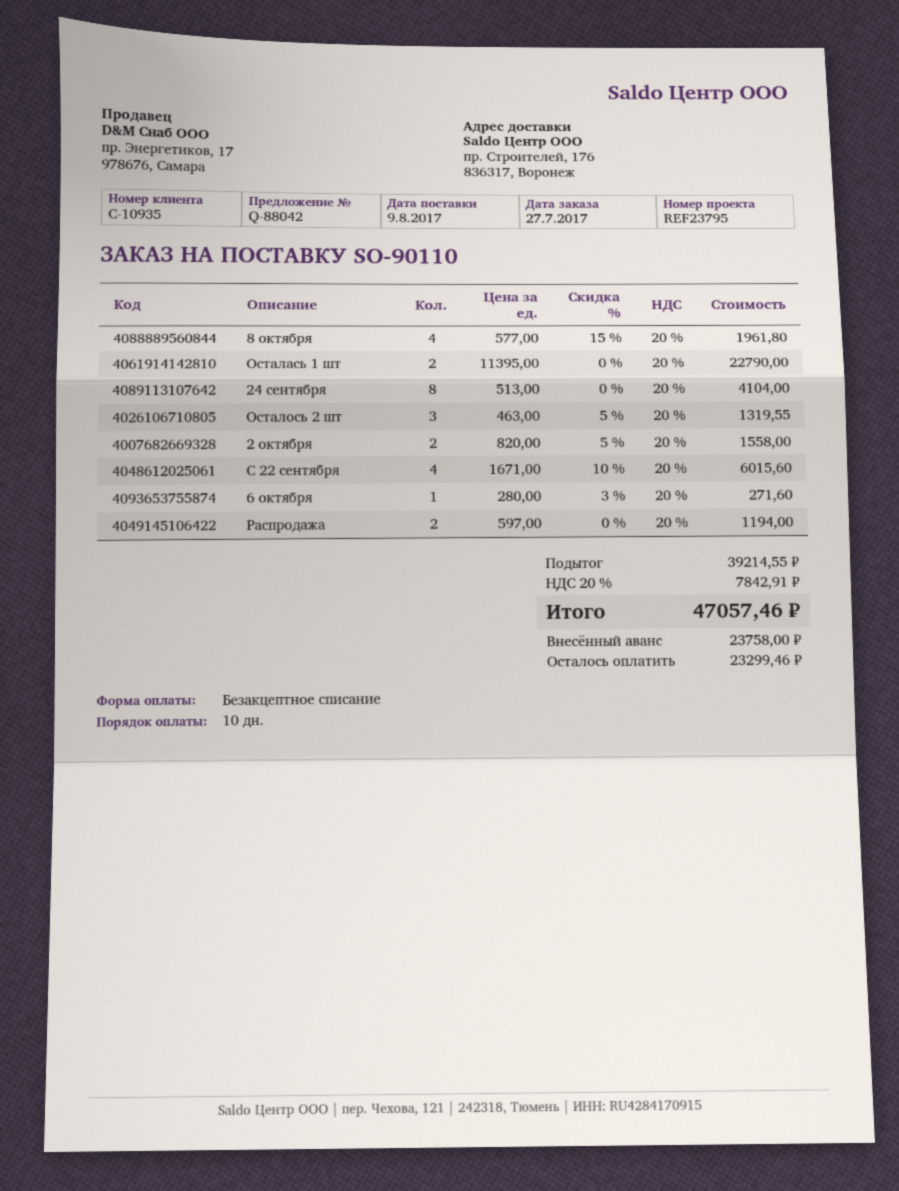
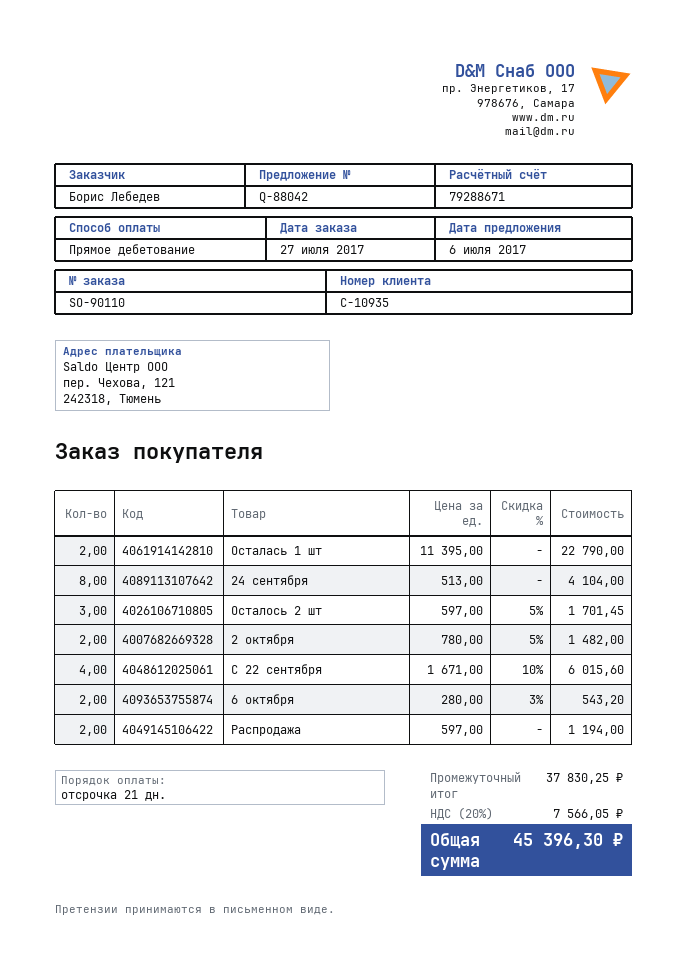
payment terms: 10 days -> 21 days
8 октября: 4 x 577.00 - 15% = 1961.80 -> none
Осталось 2 шт: 3 x 463.00 - 5% = 1319.55 -> 3 x 597.00 - 5% = 1701.45
2 октября: 2 x 820.00 - 5% = 1558.00 -> 2 x 780.00 - 5% = 1482.00
6 октября: 1 x 280.00 - 3% = 271.60 -> 2 x 280.00 - 3% = 543.20
subtotal: 39214.55 -> 37830.25
tax: 20% = 7842.91 -> 20% = 7566.05
total: 47057.46 -> 45396.30

